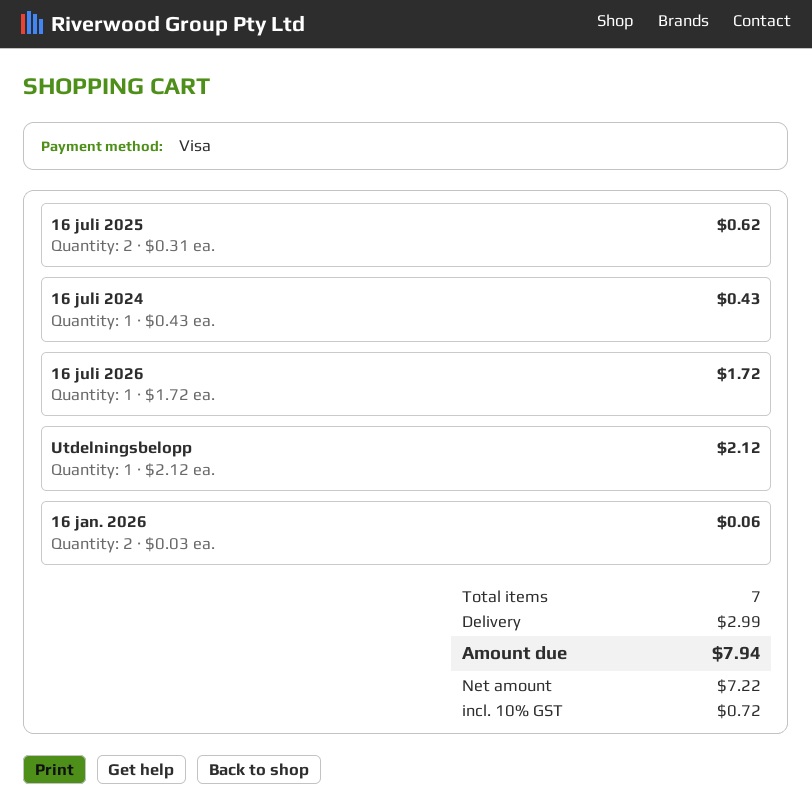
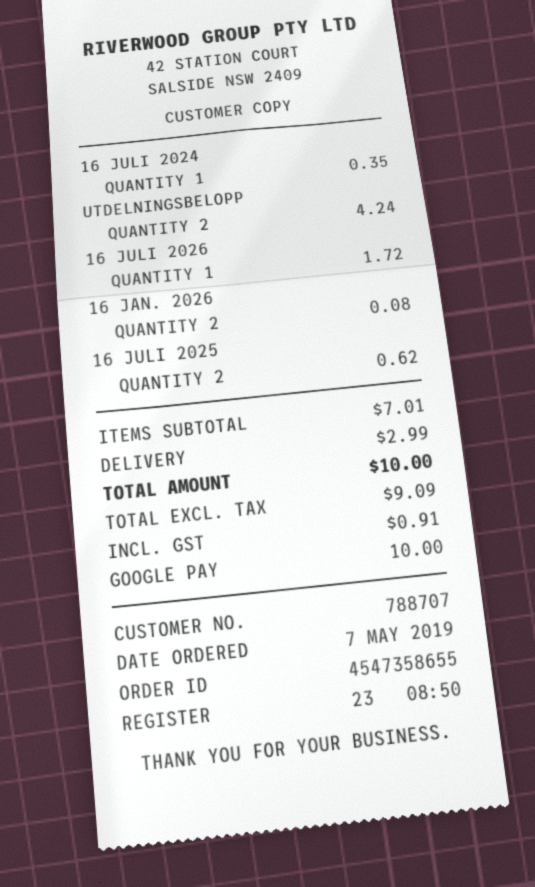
payment method: Visa -> Google Pay
16 juli 2024: 1 for 0.43 -> 1 for 0.35
Utdelningsbelopp: 1 for 2.12 -> 2 for 4.24
16 jan. 2026: 2 for 0.06 -> 2 for 0.08
net: 7.22 -> 9.09
tax: 0.72 -> 0.91
total: 7.94 -> 10.00

